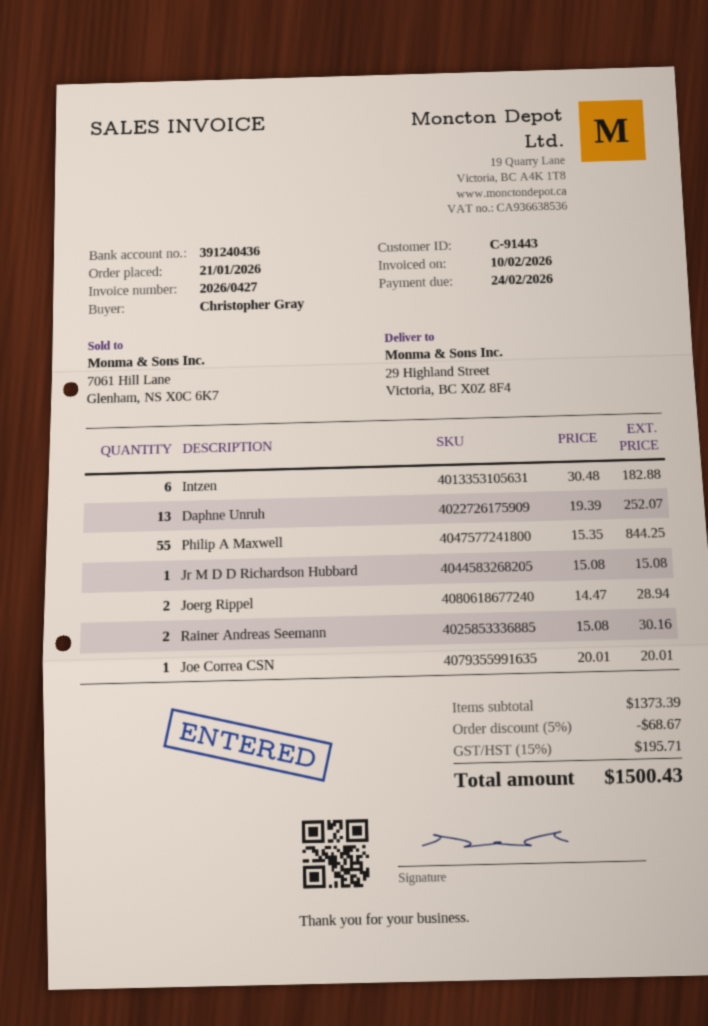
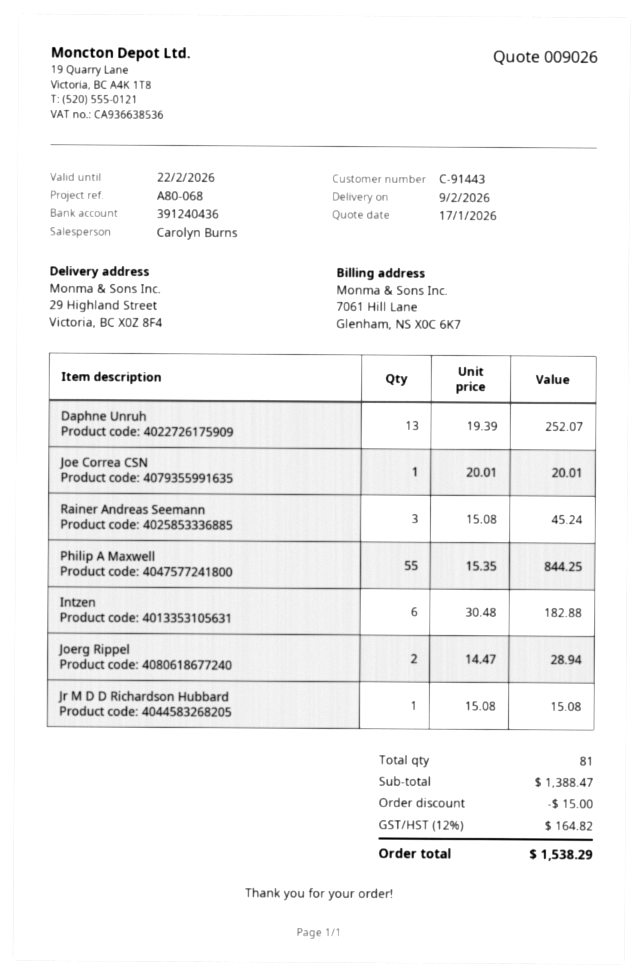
Rainer Andreas Seemann: 2 x 15.08 = 30.16 -> 3 x 15.08 = 45.24
subtotal: 1373.39 -> 1388.47
discount: 68.67 -> 15.00
tax: 15% = 195.71 -> 12% = 164.82
total: 1500.43 -> 1538.29

